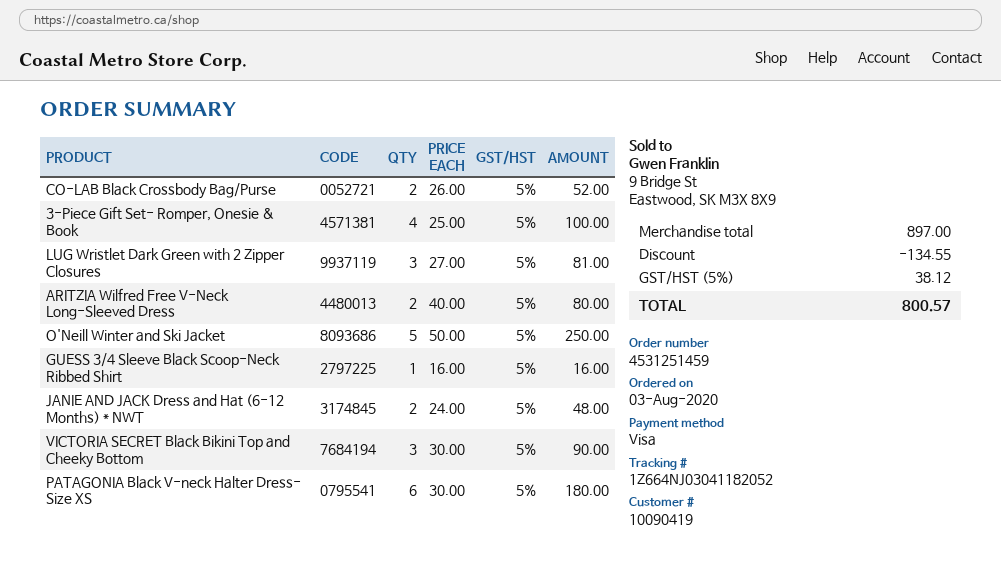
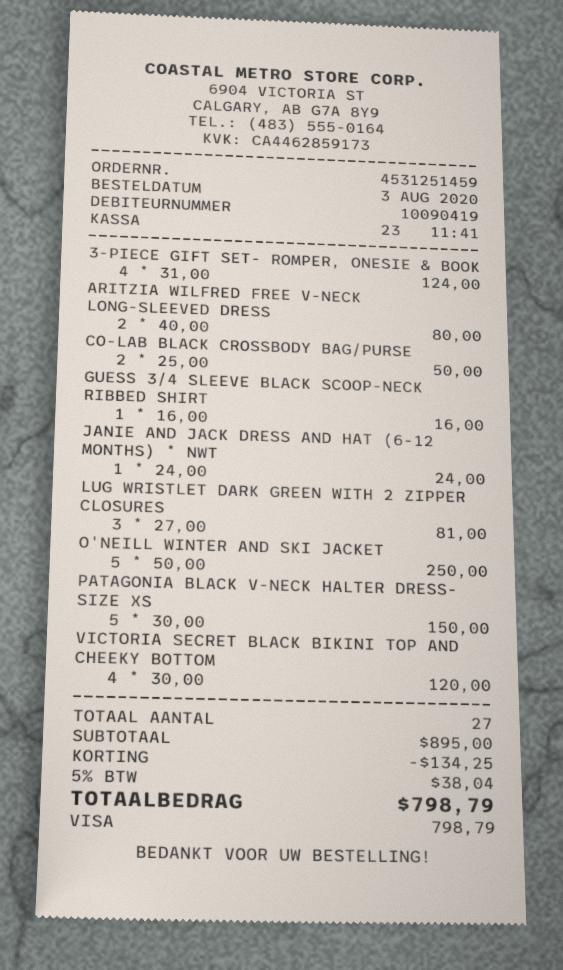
CO-LAB Black Crossbody Bag/Purse: 2 x 26.00 = 52.00 -> 2 x 25.00 = 50.00
3-Piece Gift Set- Romper, Onesie & Book: 4 x 25.00 = 100.00 -> 4 x 31.00 = 124.00
JANIE AND JACK Dress and Hat (6-12 Months) * NWT: 2 x 24.00 = 48.00 -> 1 x 24.00 = 24.00
VICTORIA SECRET Black Bikini Top and Cheeky Bottom: 3 x 30.00 = 90.00 -> 4 x 30.00 = 120.00
PATAGONIA Black V-neck Halter Dress- Size XS: 6 x 30.00 = 180.00 -> 5 x 30.00 = 150.00
subtotal: 897.00 -> 895.00
discount: 134.55 -> 134.25
tax: 5% = 38.12 -> 5% = 38.04
total: 800.57 -> 798.79

